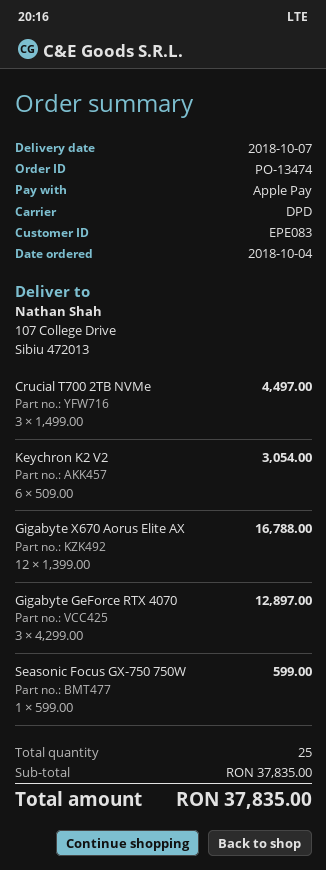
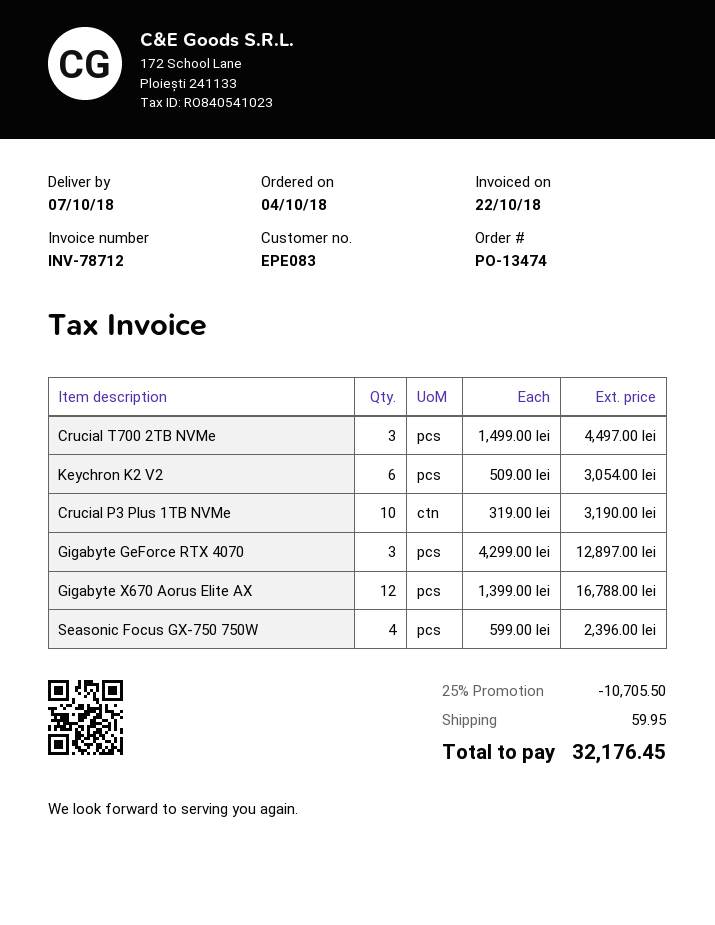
Seasonic Focus GX-750 750W: 1 x 599.00 = 599.00 -> 4 x 599.00 = 2396.00
Crucial P3 Plus 1TB NVMe: none -> 10 x 319.00 = 3190.00
discount: none -> 25% = 10705.50
shipping: none -> 59.95
total: 37835.00 -> 32176.45

